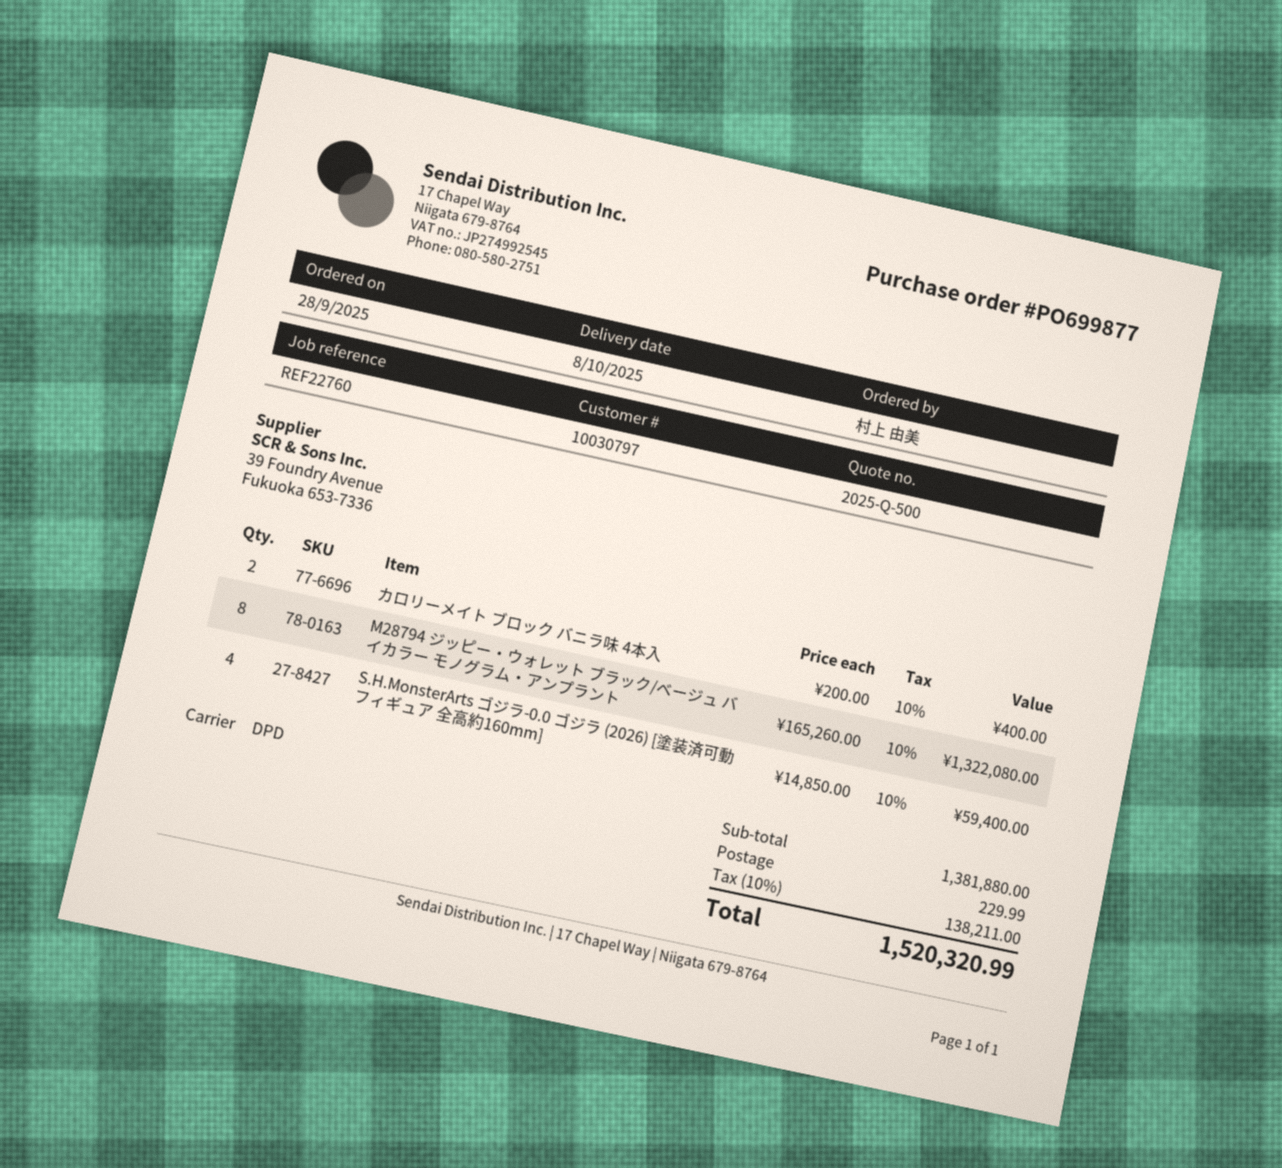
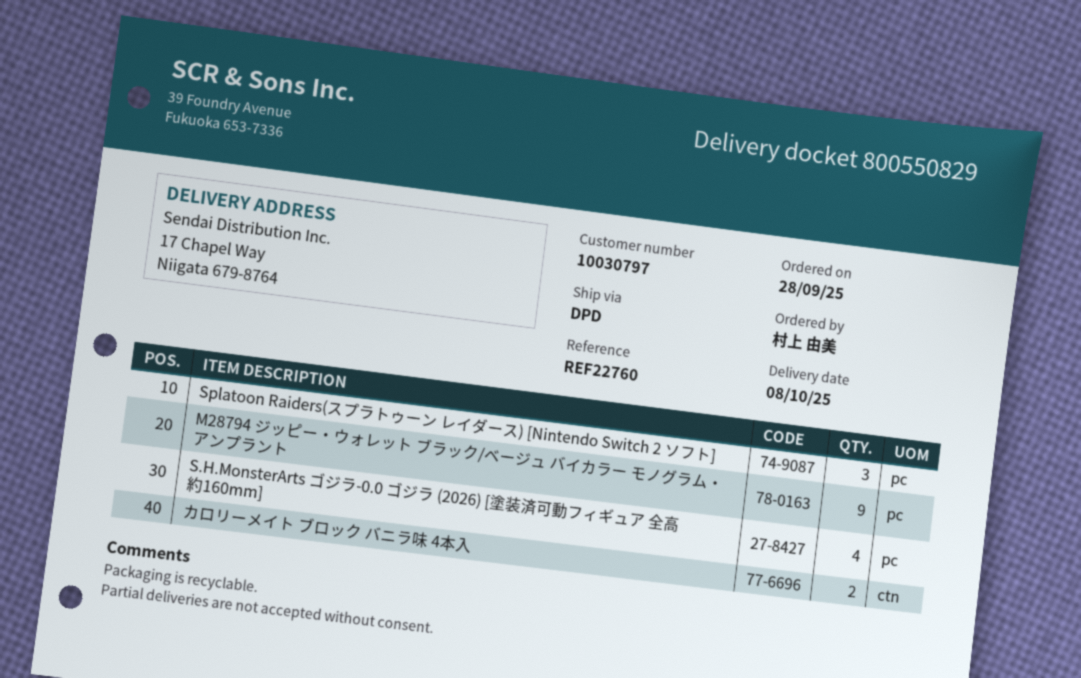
M28794 ジッピー・ウォレット ブラック/ベージュ バイカラー モノグラム・アンプラント: 8 -> 9
Splatoon Raiders(スプラトゥーン レイダース) [Nintendo Switch 2 ソフト]: none -> 3

